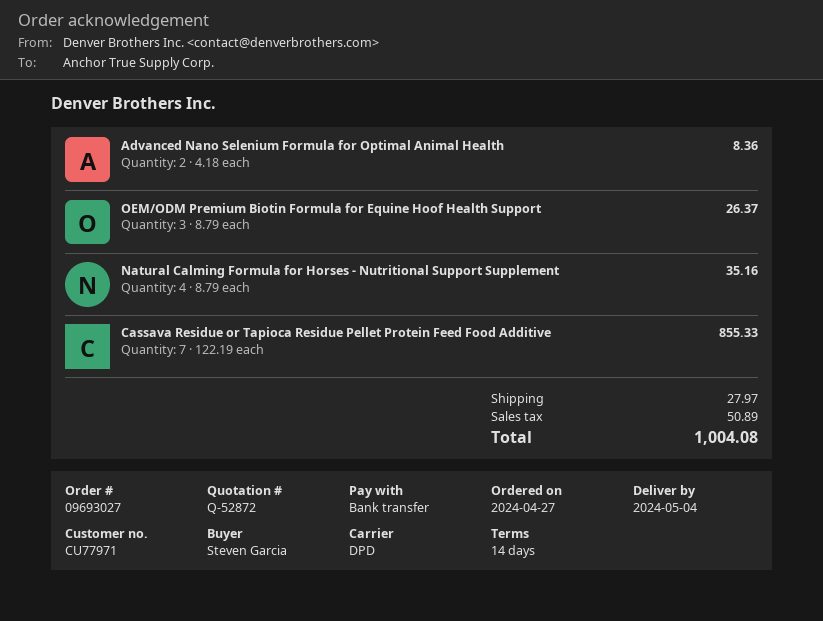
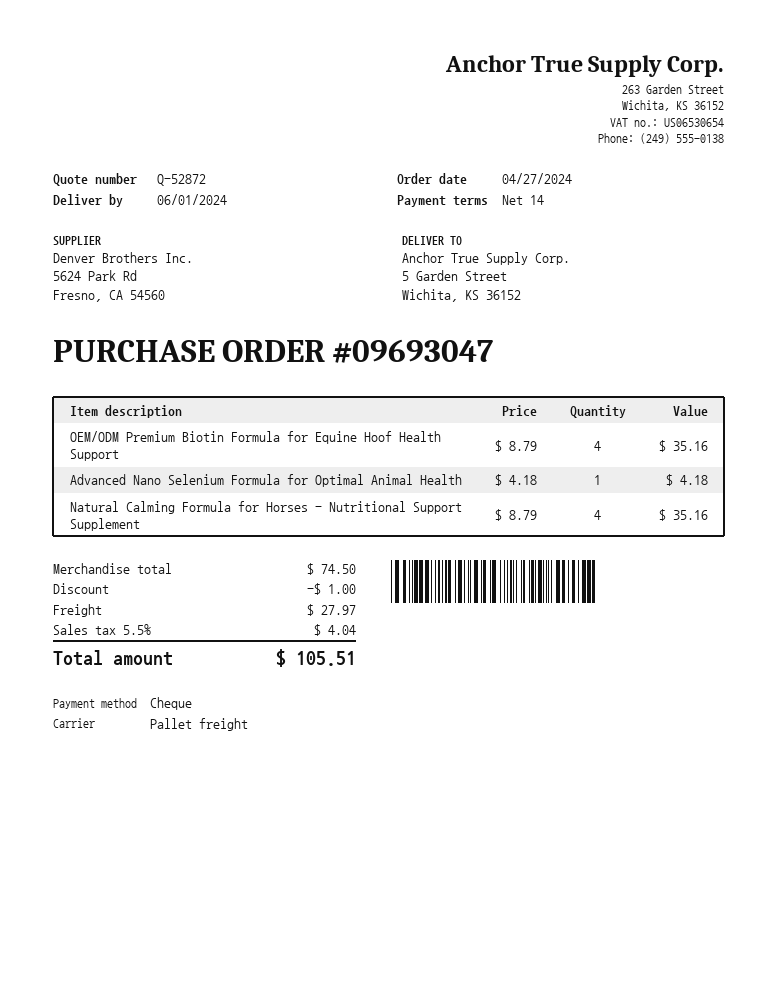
order number: 09693027 -> 09693047
delivery date: 2024-05-04 -> 2024-06-01
payment method: bank transfer -> cheque
shipping method: DPD -> pallet freight
Advanced Nano Selenium Formula for Optimal Animal Health: 2 x 4.18 = 8.36 -> 1 x 4.18 = 4.18
OEM/ODM Premium Biotin Formula for Equine Hoof Health Support: 3 x 8.79 = 26.37 -> 4 x 8.79 = 35.16
Cassava Residue or Tapioca Residue Pellet Protein Feed Food Additive: 7 x 122.19 = 855.33 -> none
discount: none -> 1.00
tax: 50.89 -> 4.04
total: 1004.08 -> 105.51

